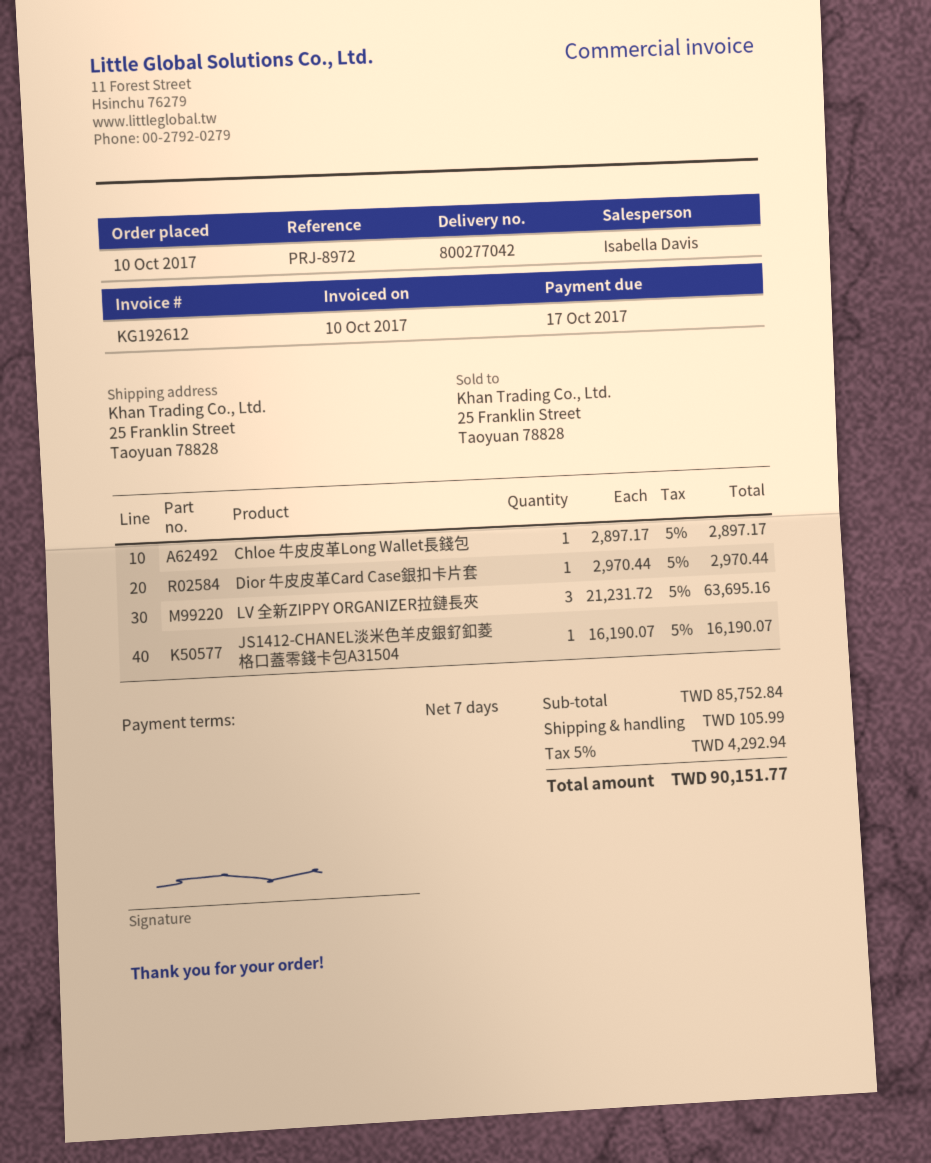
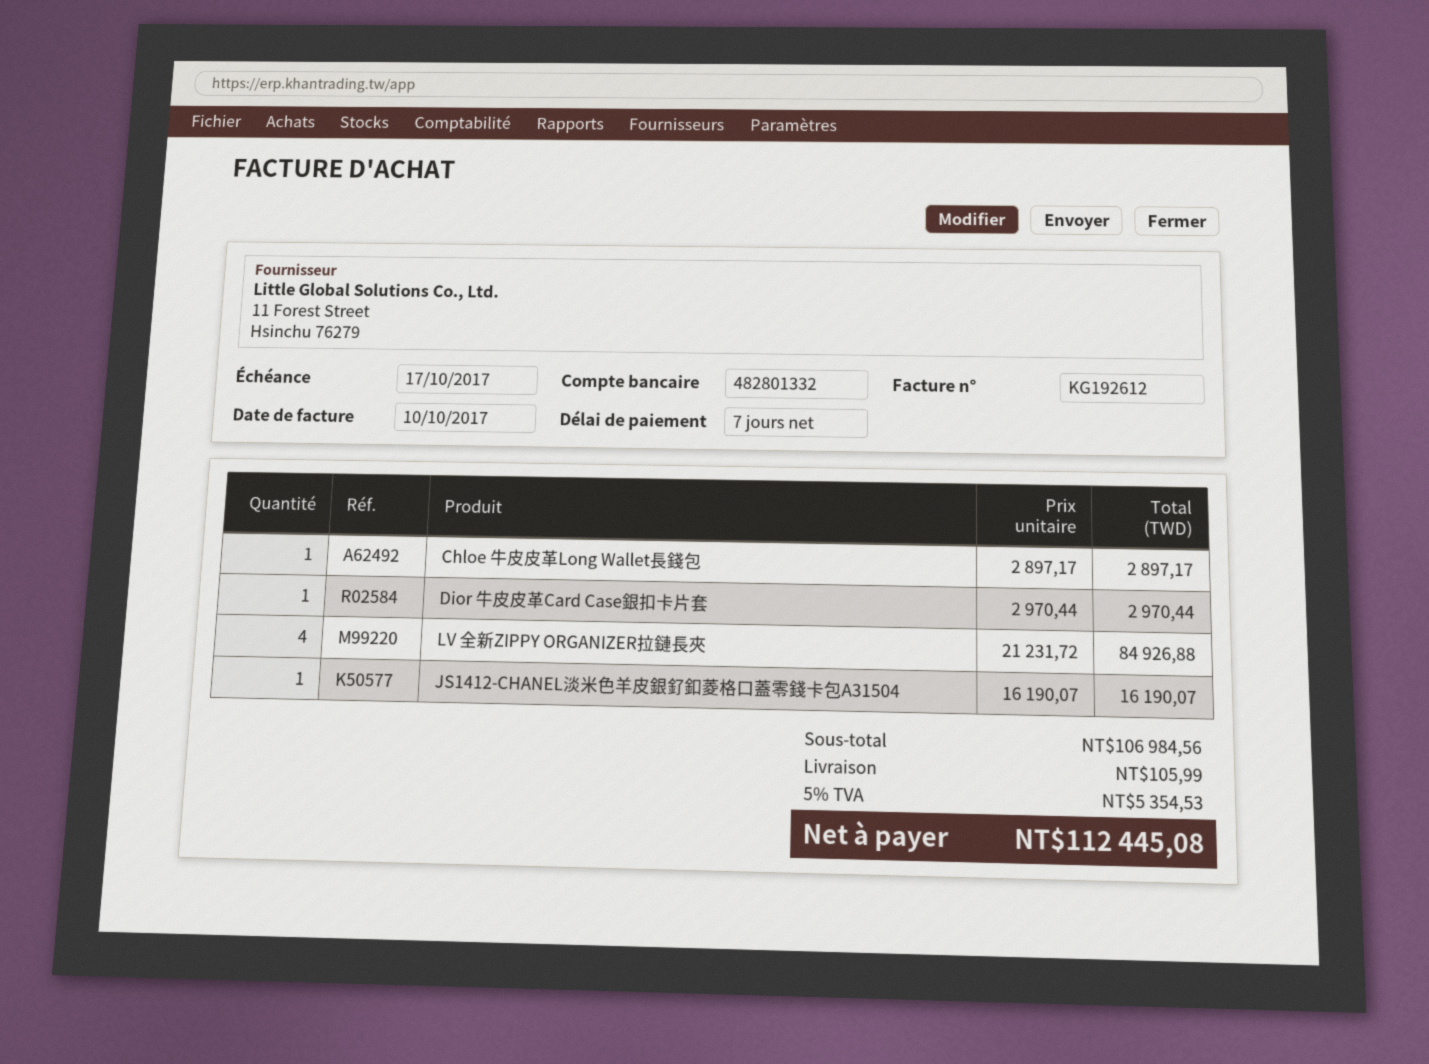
LV 全新ZIPPY ORGANIZER拉鏈長夾: 3 x 21231.72 = 63695.16 -> 4 x 21231.72 = 84926.88
subtotal: 85752.84 -> 106984.56
tax: 5% = 4292.94 -> 5% = 5354.53
total: 90151.77 -> 112445.08

